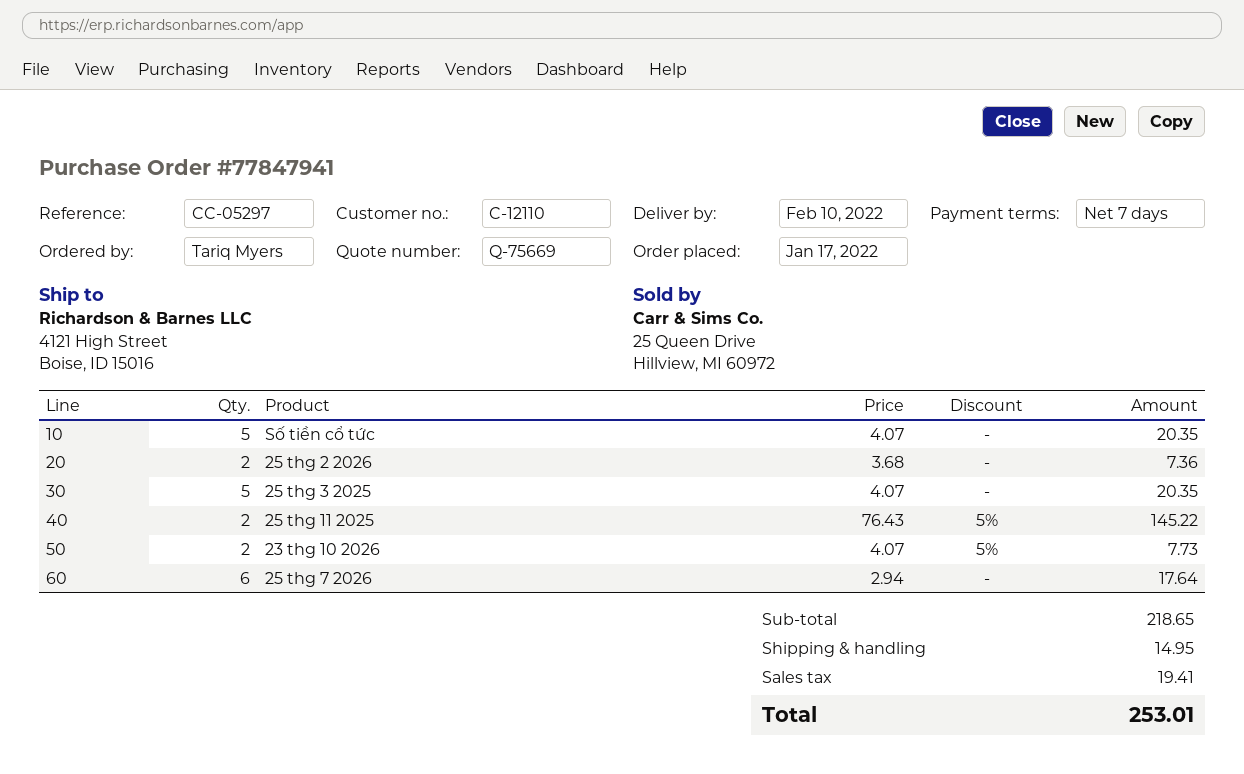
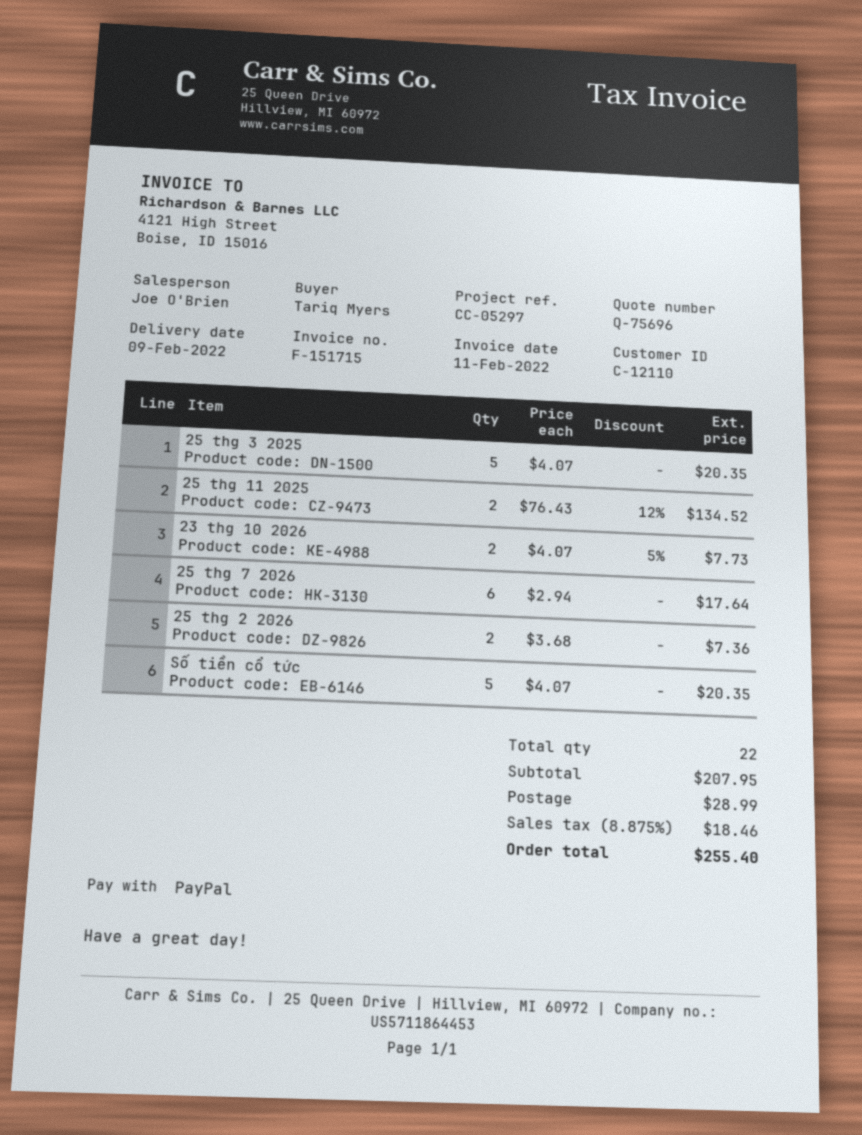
quote number: Q-75669 -> Q-75696
delivery date: 2022-02-10 -> 2022-02-09
25 thg 11 2025: 2 x 76.43 - 5% = 145.22 -> 2 x 76.43 - 12% = 134.52
subtotal: 218.65 -> 207.95
shipping: 14.95 -> 28.99
tax: 19.41 -> 18.46
total: 253.01 -> 255.40

